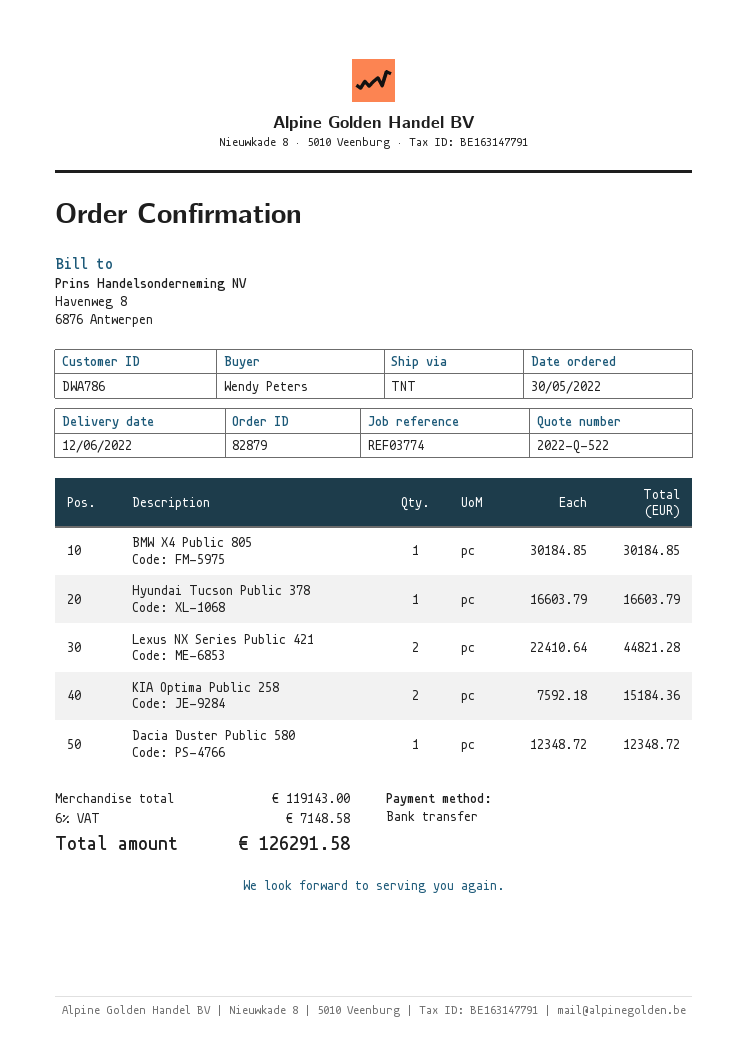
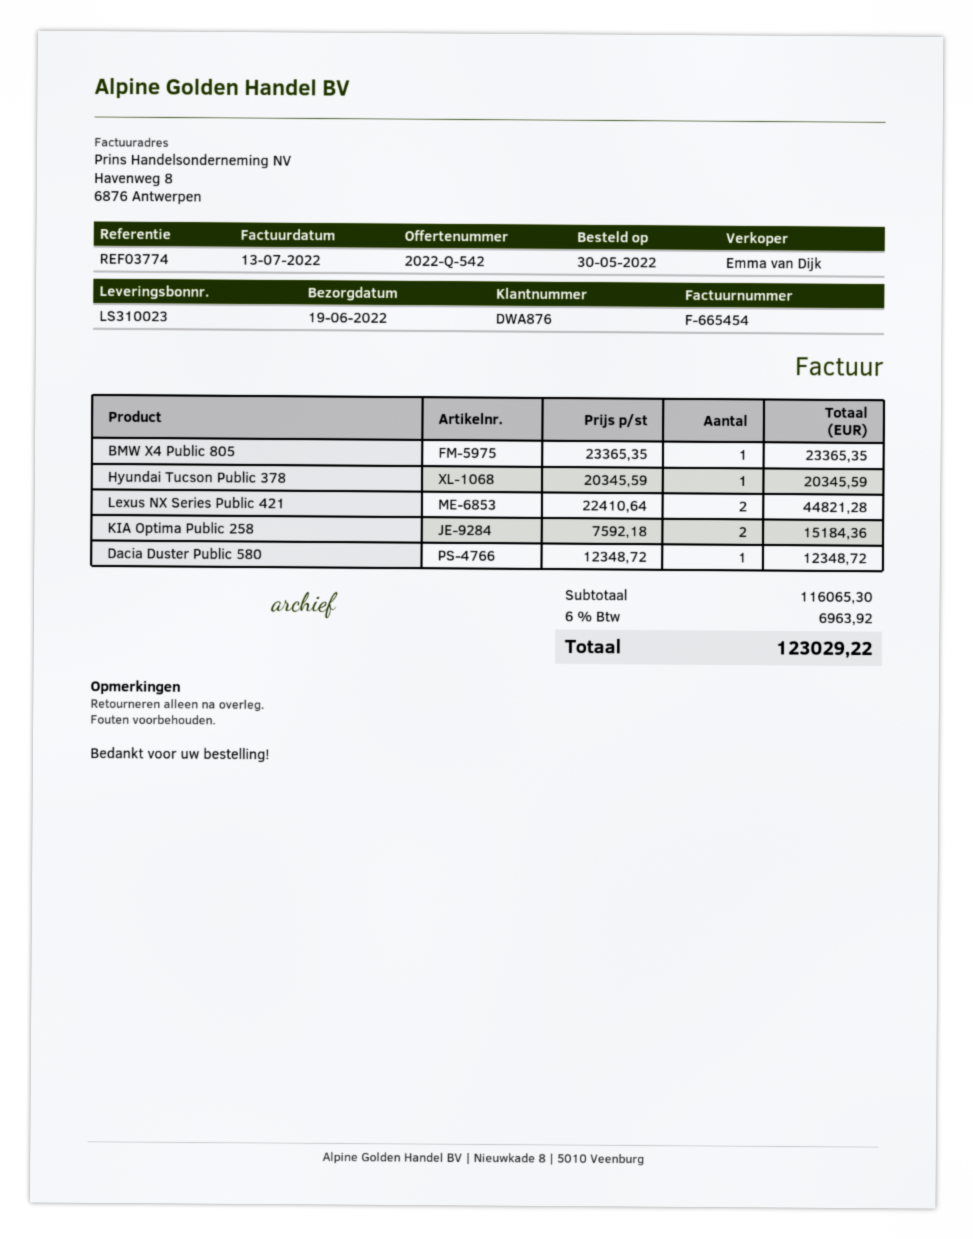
quote number: 2022-Q-522 -> 2022-Q-542
delivery date: 2022-06-12 -> 2022-06-19
customer number: DWA786 -> DWA876
BMW X4 Public 805: 1 x 30184.85 = 30184.85 -> 1 x 23365.35 = 23365.35
Hyundai Tucson Public 378: 1 x 16603.79 = 16603.79 -> 1 x 20345.59 = 20345.59
subtotal: 119143.00 -> 116065.30
tax: 6% = 7148.58 -> 6% = 6963.92
total: 126291.58 -> 123029.22

